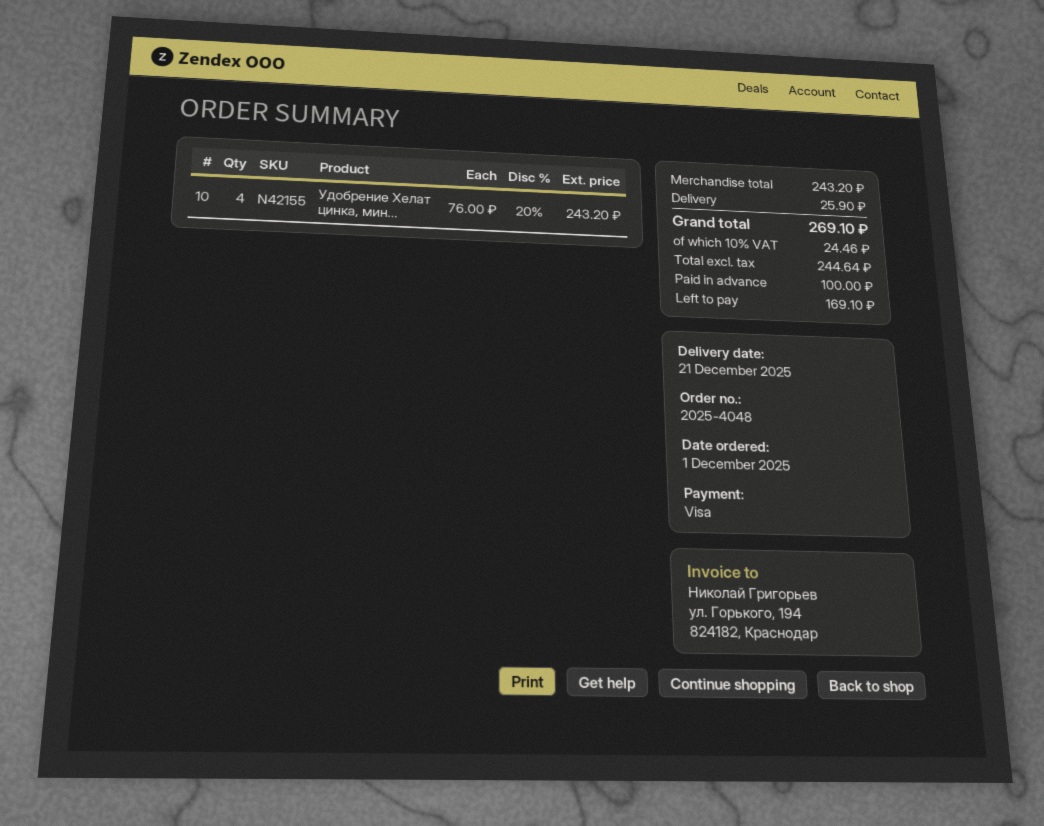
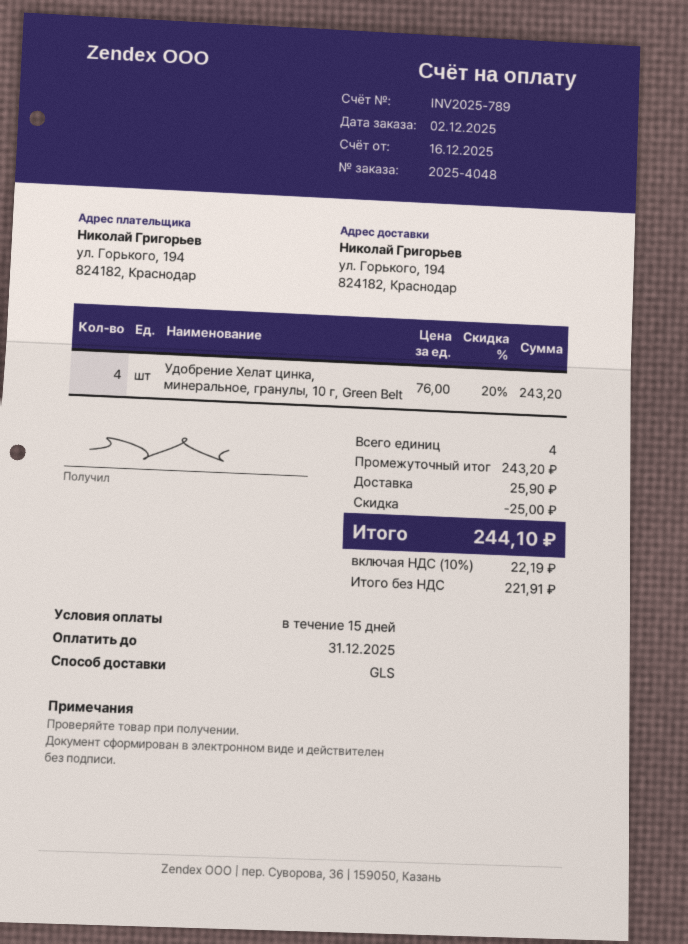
order date: 2025-12-01 -> 2025-12-02
discount: none -> 25.00
net: 244.64 -> 221.91
tax: 10% = 24.46 -> 10% = 22.19
total: 269.10 -> 244.10

